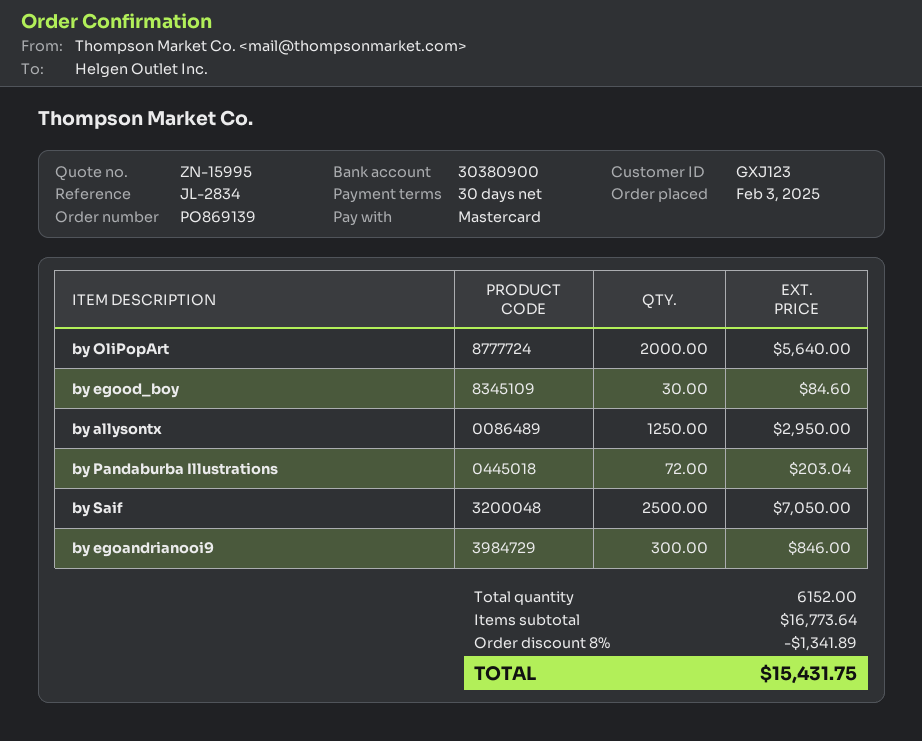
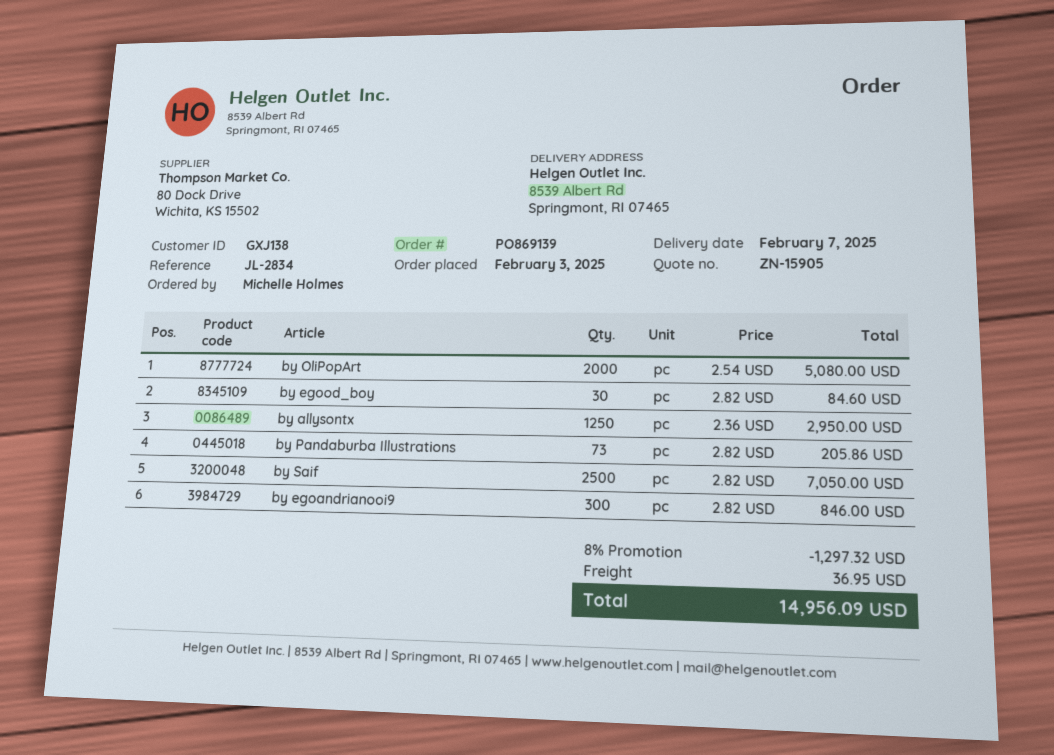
quote number: ZN-15995 -> ZN-15905
customer number: GXJ123 -> GXJ138
by OliPopArt: 2000 for 5640.00 -> 2000 for 5080.00
by Pandaburba Illustrations: 72 for 203.04 -> 73 for 205.86
discount: 8% = 1341.89 -> 8% = 1297.32
shipping: none -> 36.95
total: 15431.75 -> 14956.09

